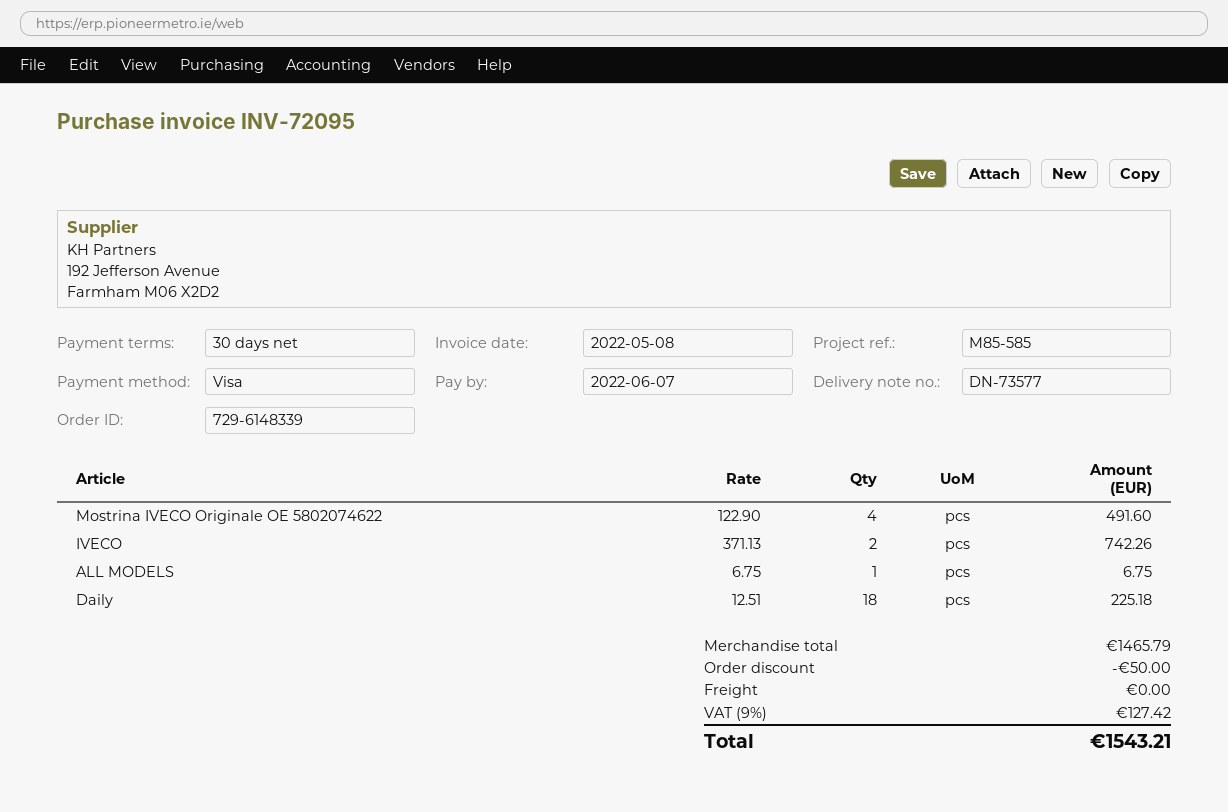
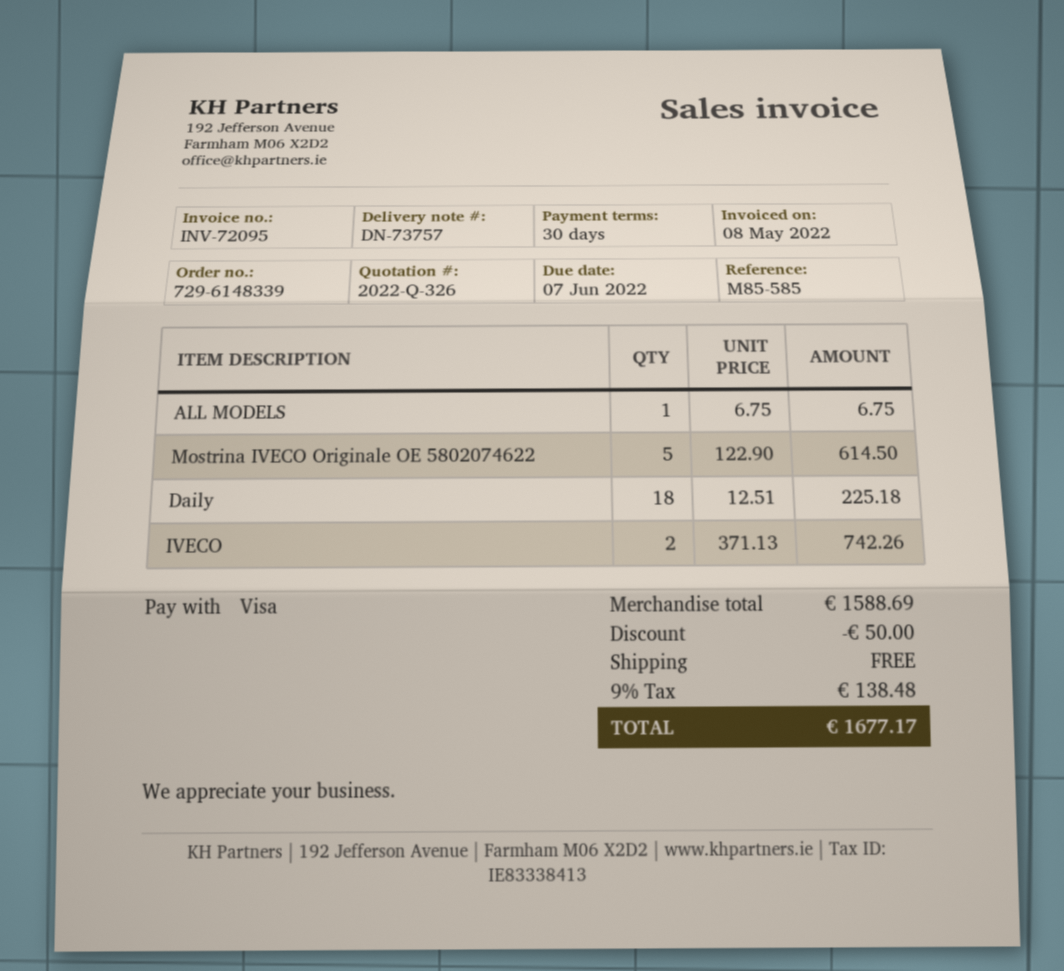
delivery note number: DN-73577 -> DN-73757
Mostrina IVECO Originale OE 5802074622: 4 x 122.90 = 491.60 -> 5 x 122.90 = 614.50
subtotal: 1465.79 -> 1588.69
tax: 9% = 127.42 -> 9% = 138.48
total: 1543.21 -> 1677.17

